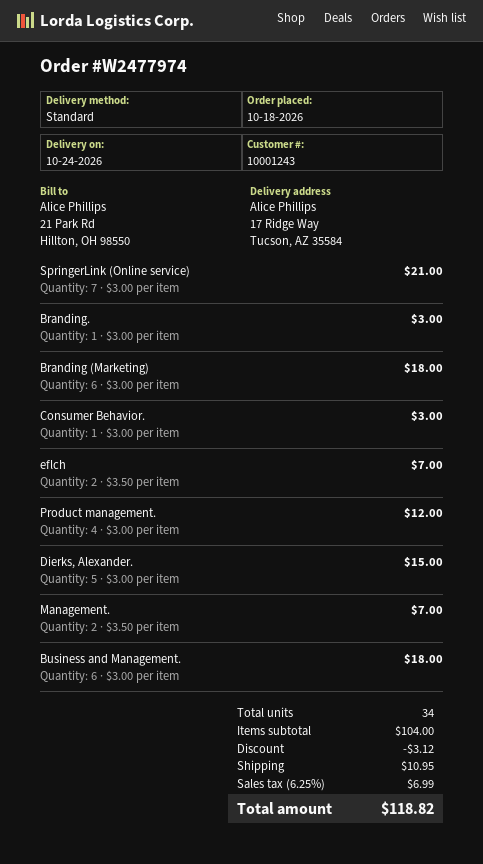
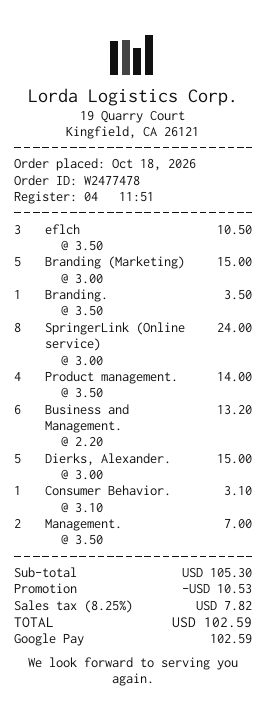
order number: W2477974 -> W2477478
SpringerLink (Online service): 7 x 3.00 = 21.00 -> 8 x 3.00 = 24.00
Branding.: 1 x 3.00 = 3.00 -> 1 x 3.50 = 3.50
Branding (Marketing): 6 x 3.00 = 18.00 -> 5 x 3.00 = 15.00
Consumer Behavior.: 1 x 3.00 = 3.00 -> 1 x 3.10 = 3.10
eflch: 2 x 3.50 = 7.00 -> 3 x 3.50 = 10.50
Product management.: 4 x 3.00 = 12.00 -> 4 x 3.50 = 14.00
Business and Management.: 6 x 3.00 = 18.00 -> 6 x 2.20 = 13.20
subtotal: 104.00 -> 105.30
discount: 3.12 -> 10.53
shipping: 10.95 -> none
tax: 6.25% = 6.99 -> 8.25% = 7.82
total: 118.82 -> 102.59

